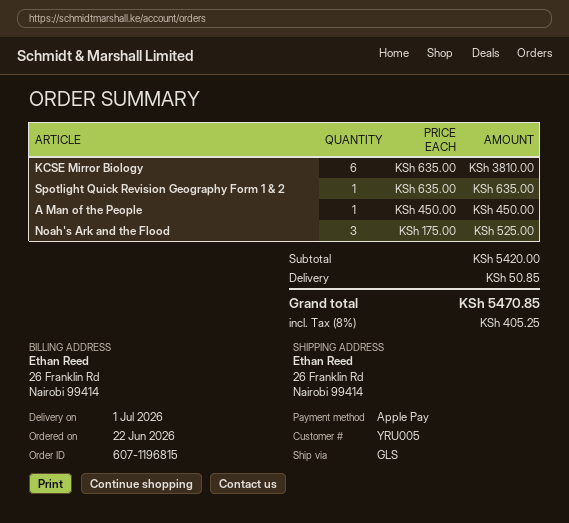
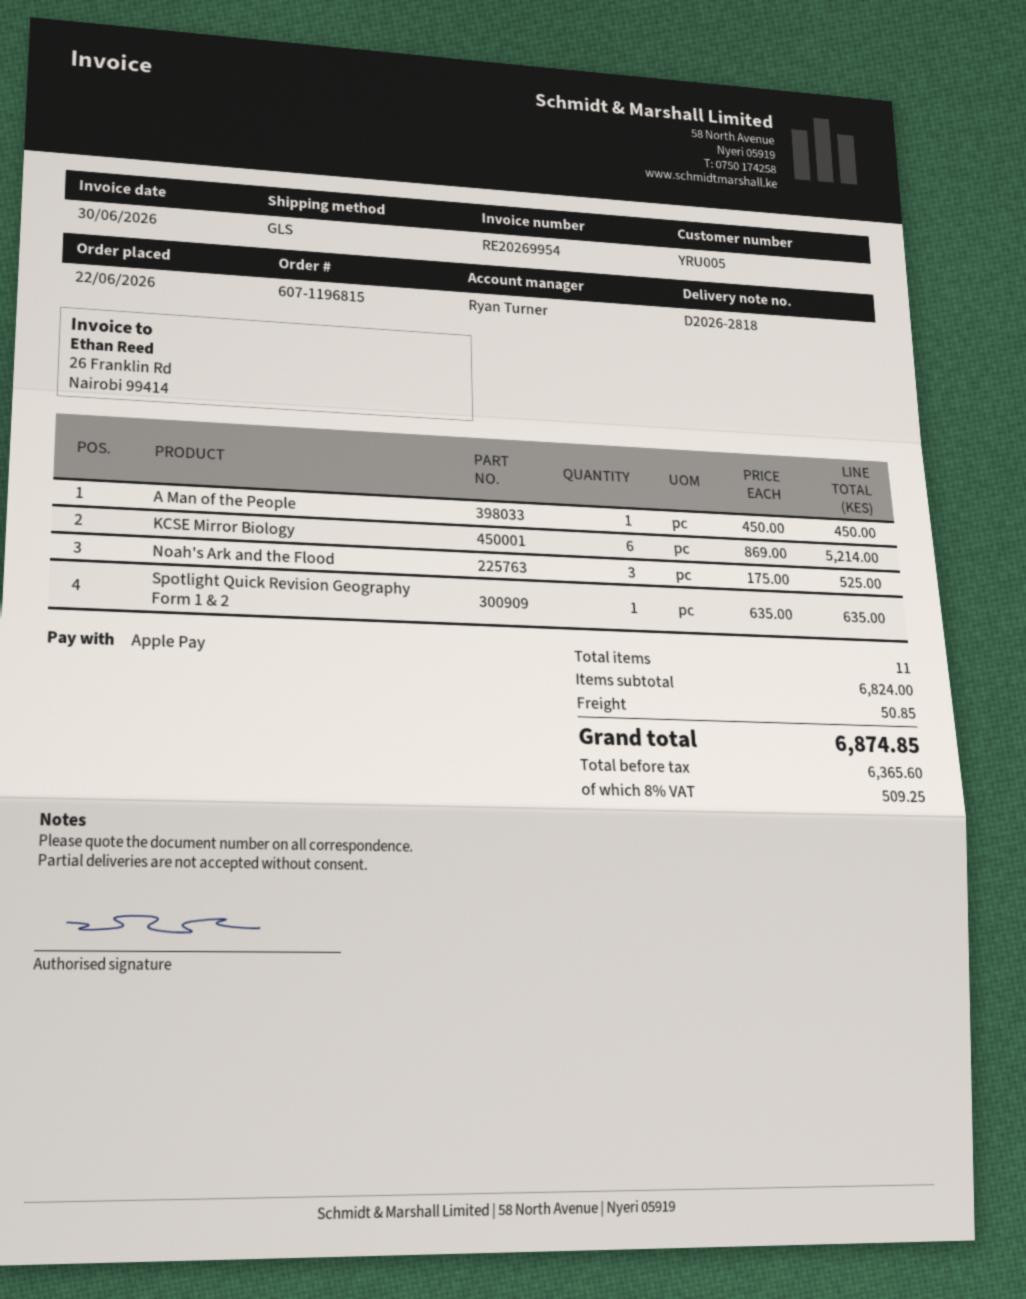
KCSE Mirror Biology: 6 x 635.00 = 3810.00 -> 6 x 869.00 = 5214.00
subtotal: 5420.00 -> 6824.00
tax: 8% = 405.25 -> 8% = 509.25
total: 5470.85 -> 6874.85

